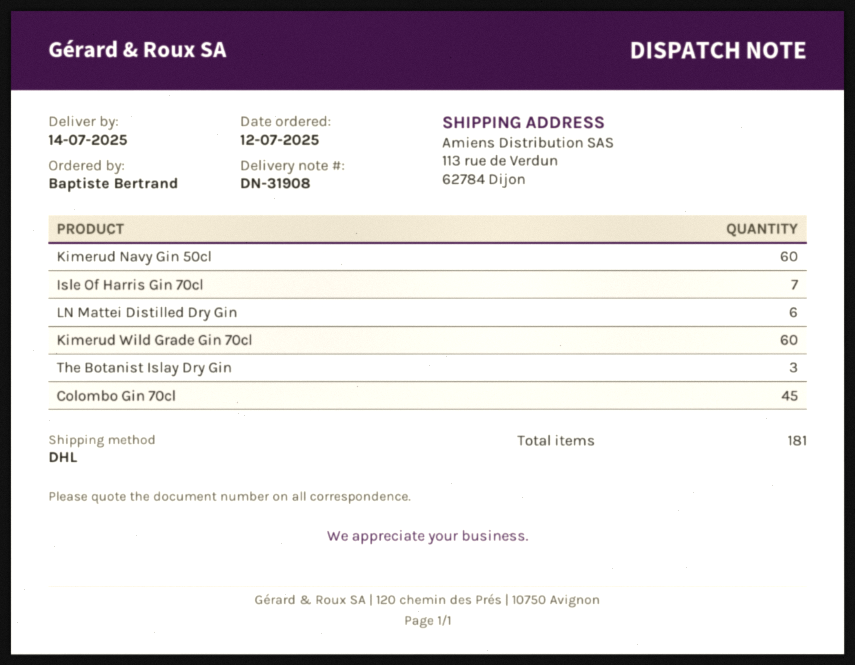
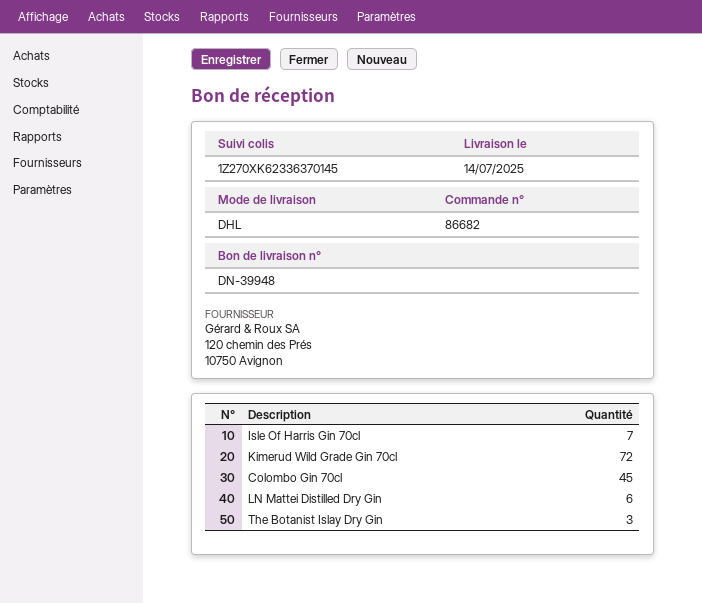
delivery note number: DN-31908 -> DN-39948
Kimerud Navy Gin 50cl: 60 -> none
Kimerud Wild Grade Gin 70cl: 60 -> 72

